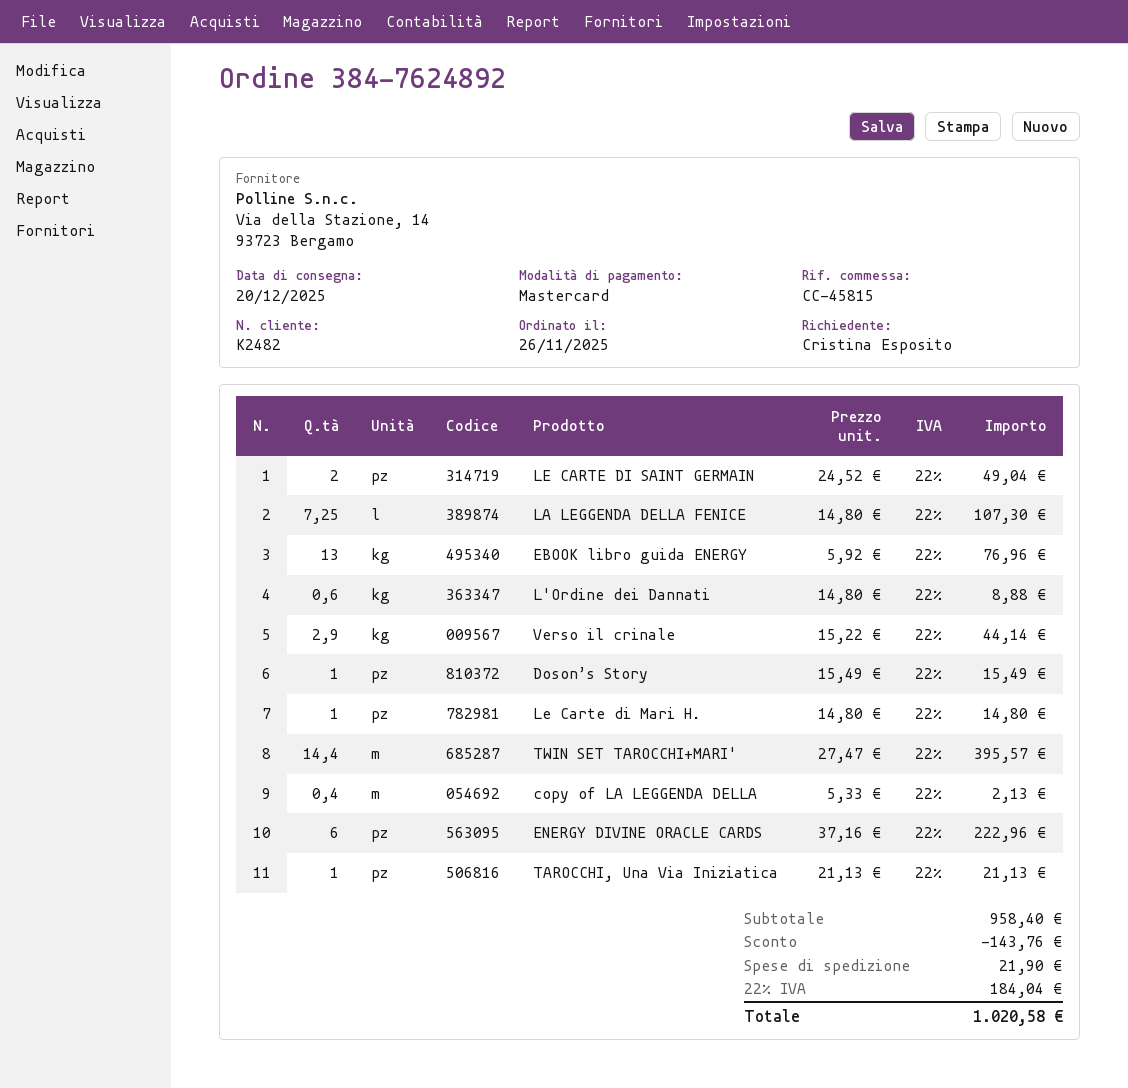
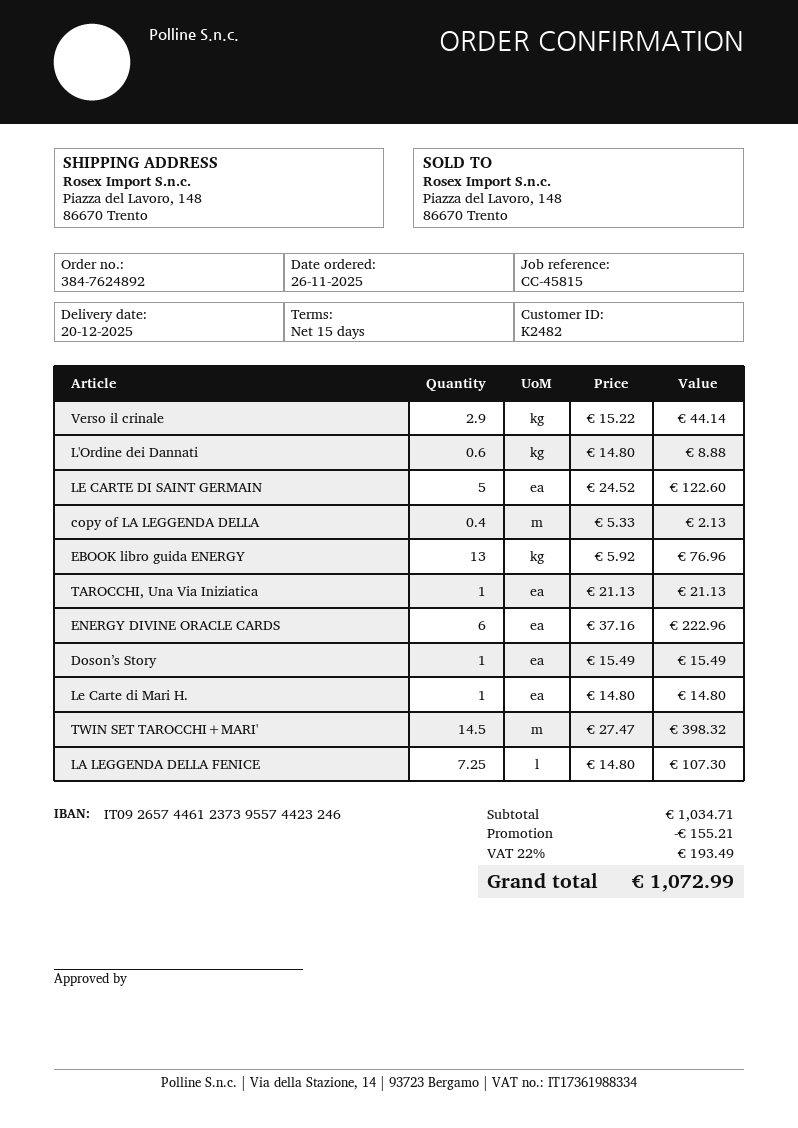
LE CARTE DI SAINT GERMAIN: 2 x 24.52 = 49.04 -> 5 x 24.52 = 122.60
TWIN SET TAROCCHI+MARI': 14.4 x 27.47 = 395.57 -> 14.5 x 27.47 = 398.32
subtotal: 958.40 -> 1034.71
discount: 143.76 -> 155.21
shipping: 21.90 -> none
tax: 22% = 184.04 -> 22% = 193.49
total: 1020.58 -> 1072.99

